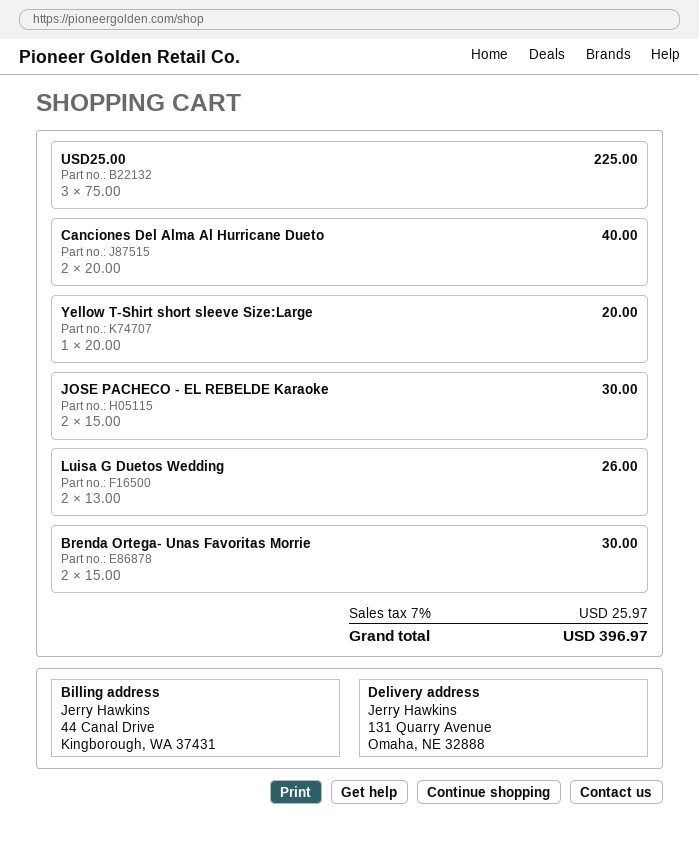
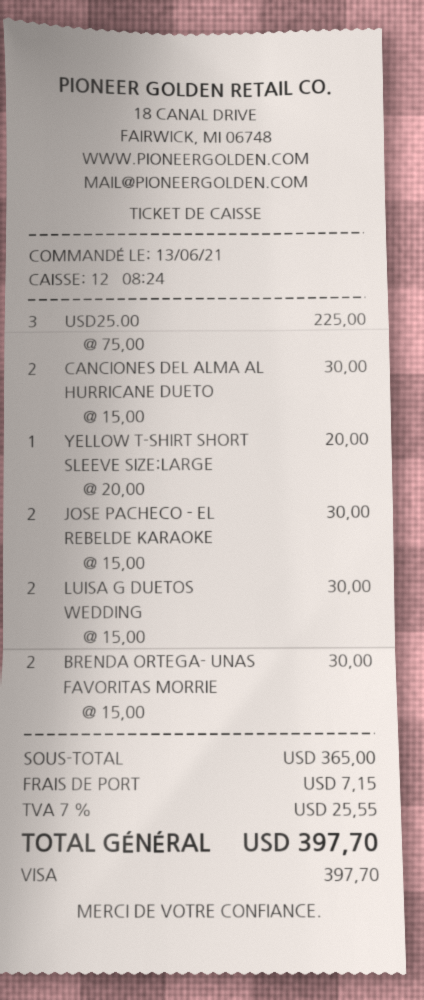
Canciones Del Alma Al Hurricane Dueto: 2 x 20.00 = 40.00 -> 2 x 15.00 = 30.00
Luisa G Duetos Wedding: 2 x 13.00 = 26.00 -> 2 x 15.00 = 30.00
shipping: none -> 7.15
tax: 7% = 25.97 -> 7% = 25.55
total: 396.97 -> 397.70

